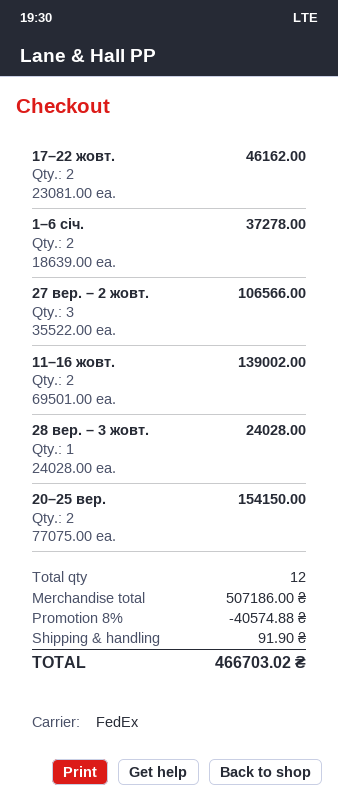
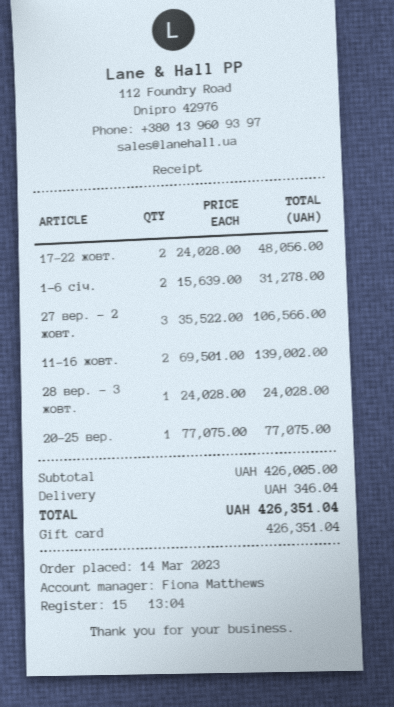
17–22 жовт.: 2 x 23081.00 = 46162.00 -> 2 x 24028.00 = 48056.00
1–6 січ.: 2 x 18639.00 = 37278.00 -> 2 x 15639.00 = 31278.00
20–25 вер.: 2 x 77075.00 = 154150.00 -> 1 x 77075.00 = 77075.00
subtotal: 507186.00 -> 426005.00
discount: 8% = 40574.88 -> none
shipping: 91.90 -> 346.04
total: 466703.02 -> 426351.04

